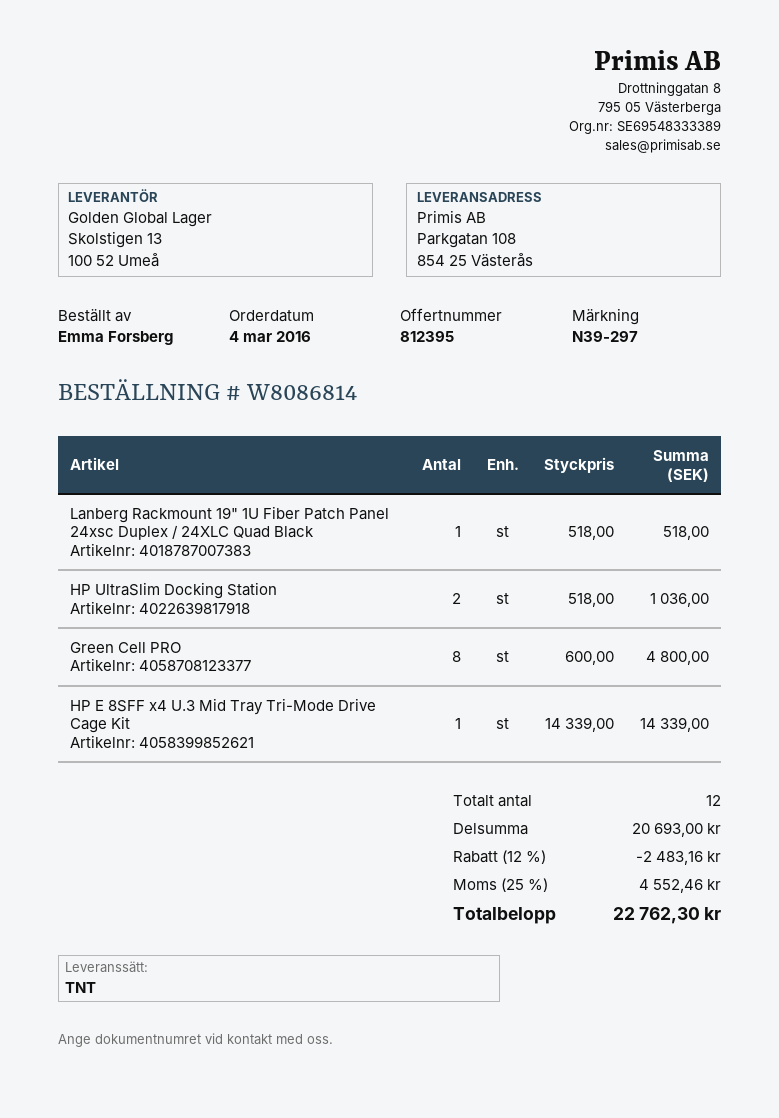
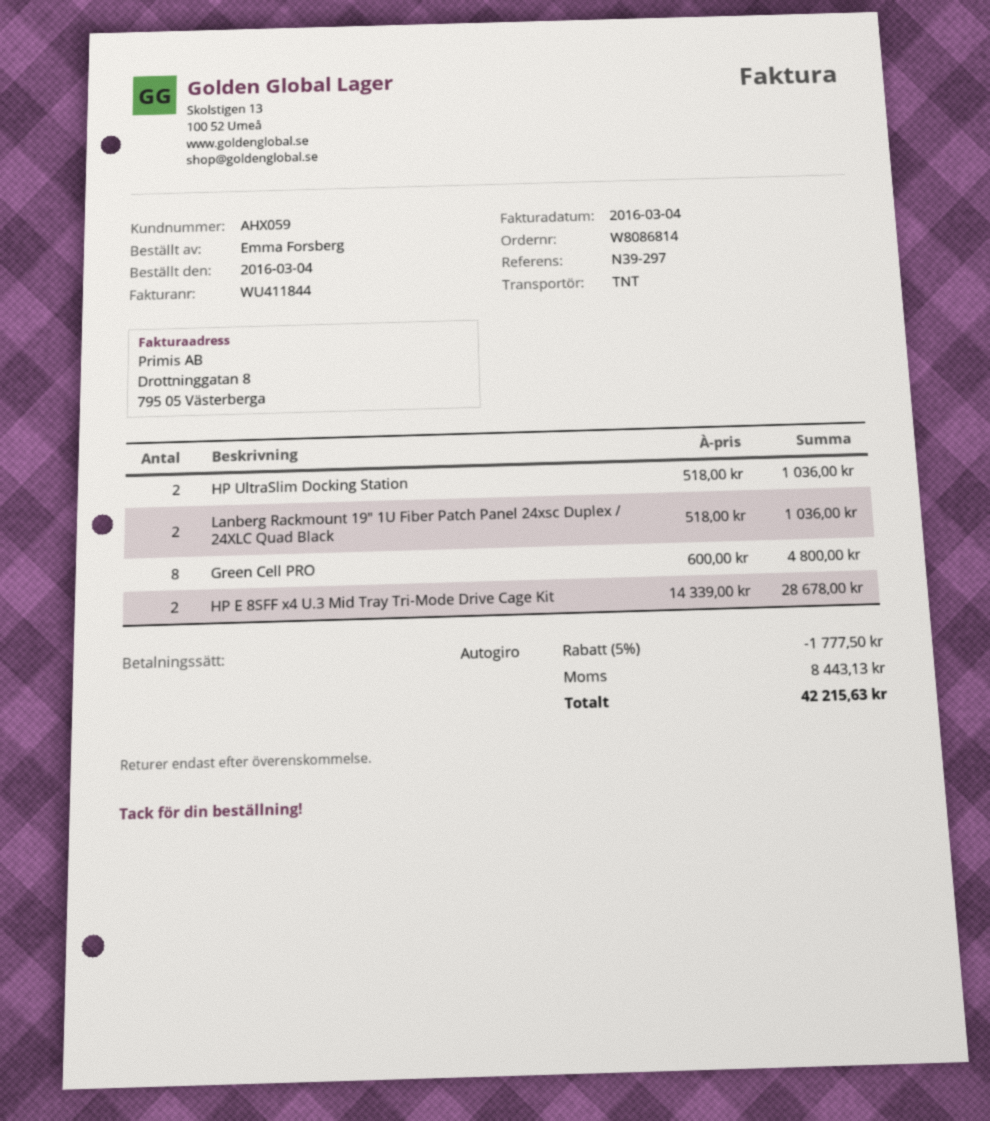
Lanberg Rackmount 19" 1U Fiber Patch Panel 24xsc Duplex / 24XLC Quad Black: 1 x 518.00 = 518.00 -> 2 x 518.00 = 1036.00
HP E 8SFF x4 U.3 Mid Tray Tri-Mode Drive Cage Kit: 1 x 14339.00 = 14339.00 -> 2 x 14339.00 = 28678.00
discount: 12% = 2483.16 -> 5% = 1777.50
tax: 4552.46 -> 8443.13
total: 22762.30 -> 42215.63

